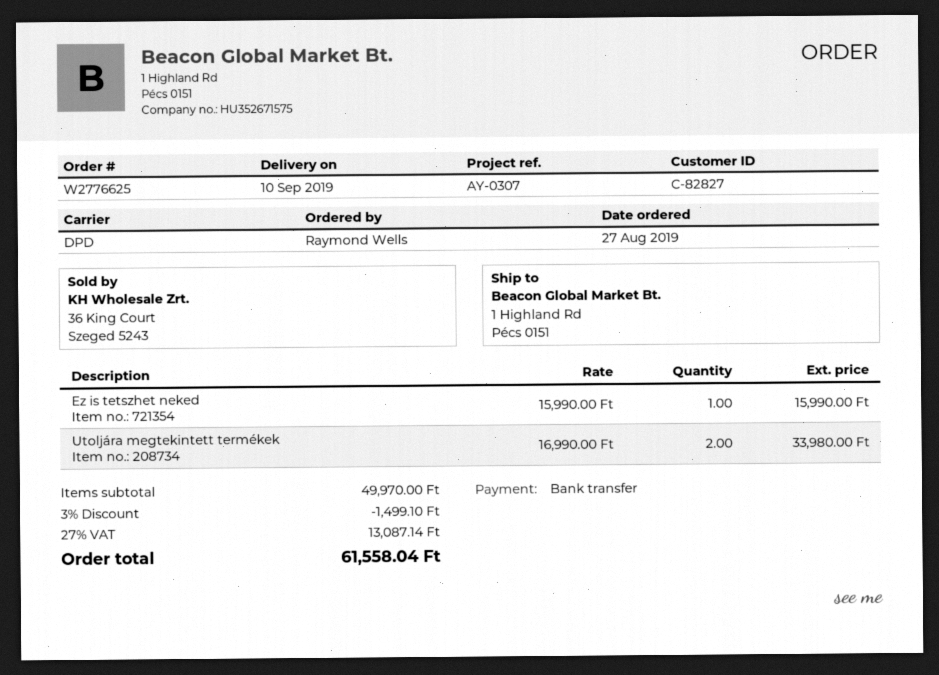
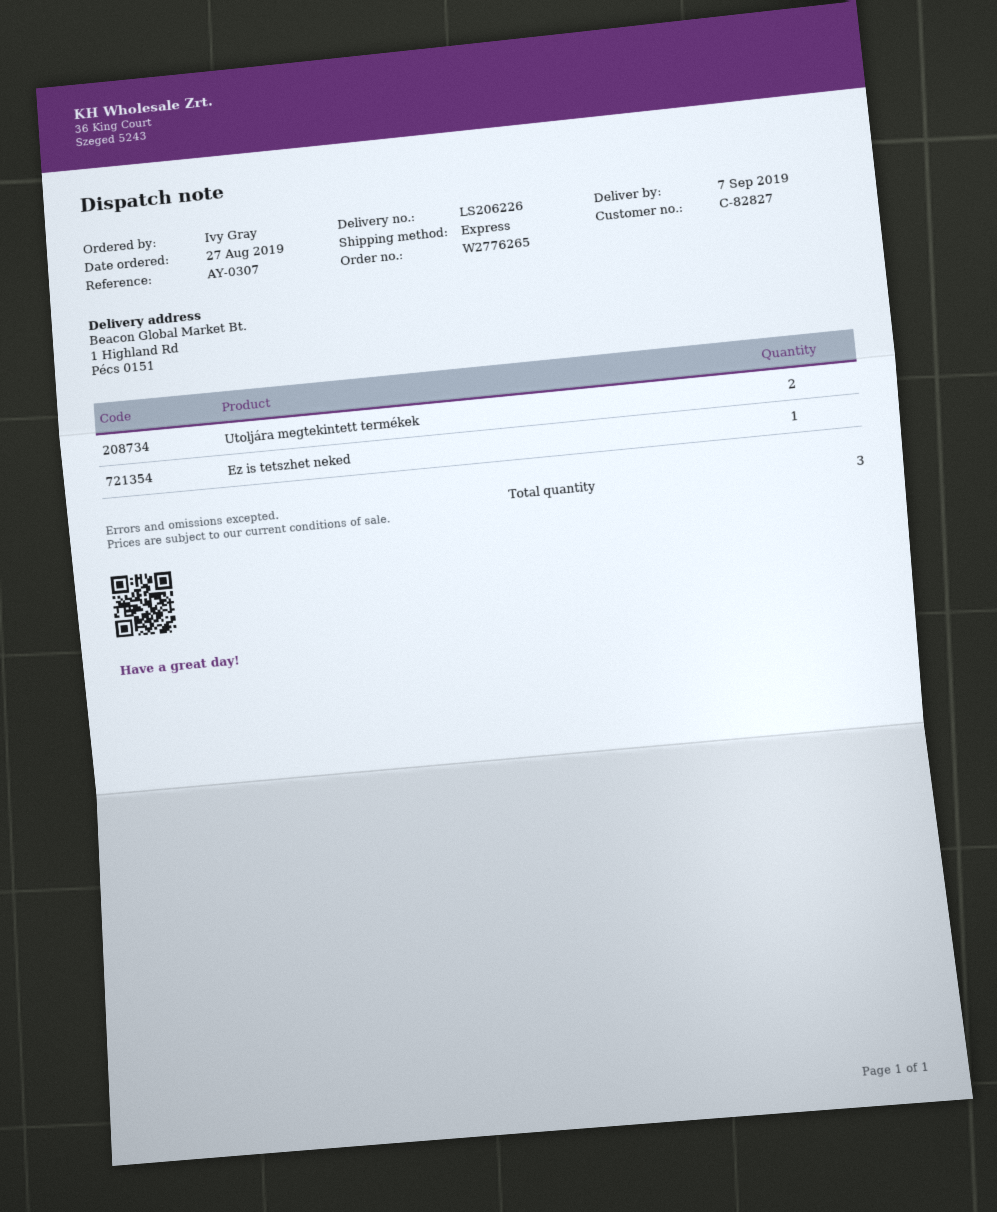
order number: W2776625 -> W2776265
delivery date: 2019-09-10 -> 2019-09-07
ordered by: Raymond Wells -> Ivy Gray
shipping method: DPD -> express

